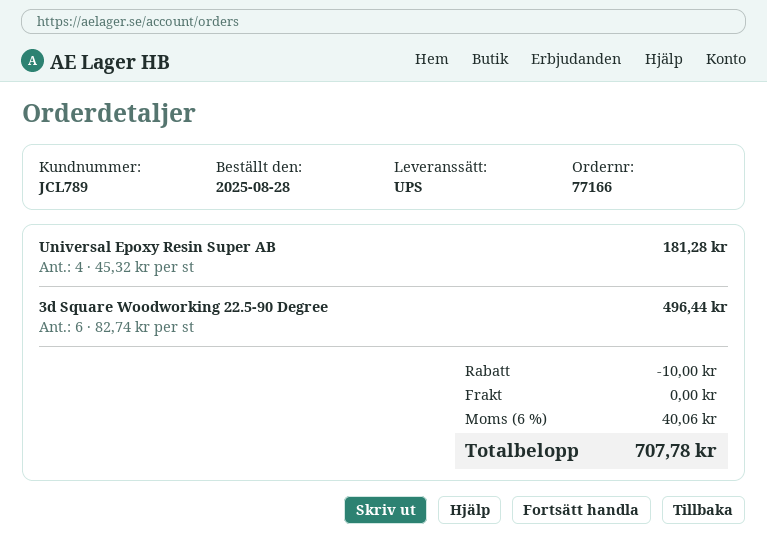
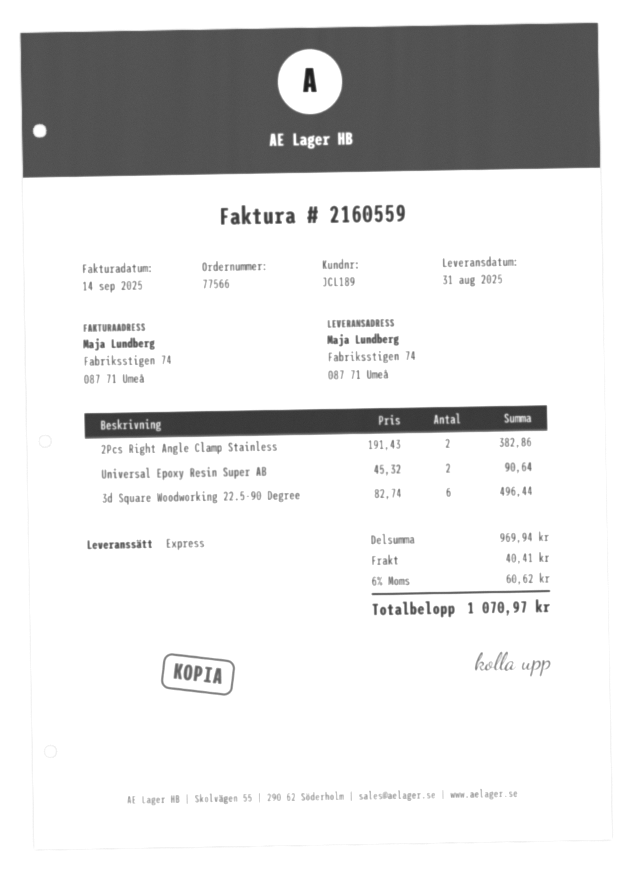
order number: 77166 -> 77566
customer number: JCL789 -> JCL189
shipping method: UPS -> express
Universal Epoxy Resin Super AB: 4 x 45.32 = 181.28 -> 2 x 45.32 = 90.64
2Pcs Right Angle Clamp Stainless: none -> 2 x 191.43 = 382.86
discount: 10.00 -> none
shipping: 0.00 -> 40.41
tax: 6% = 40.06 -> 6% = 60.62
total: 707.78 -> 1070.97

